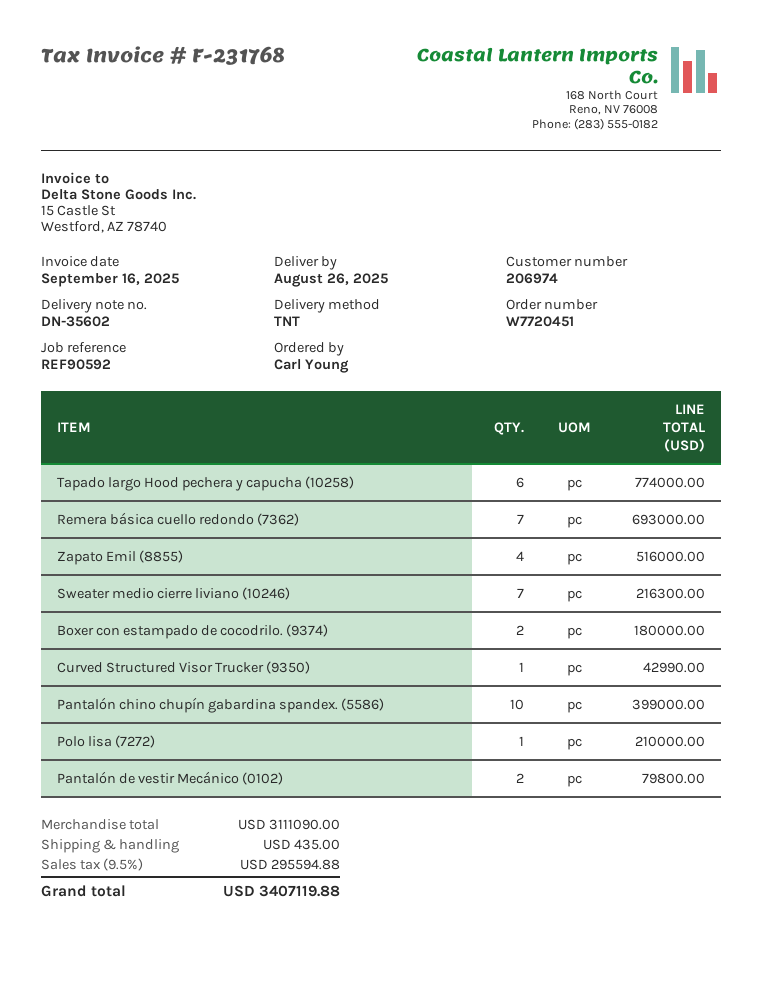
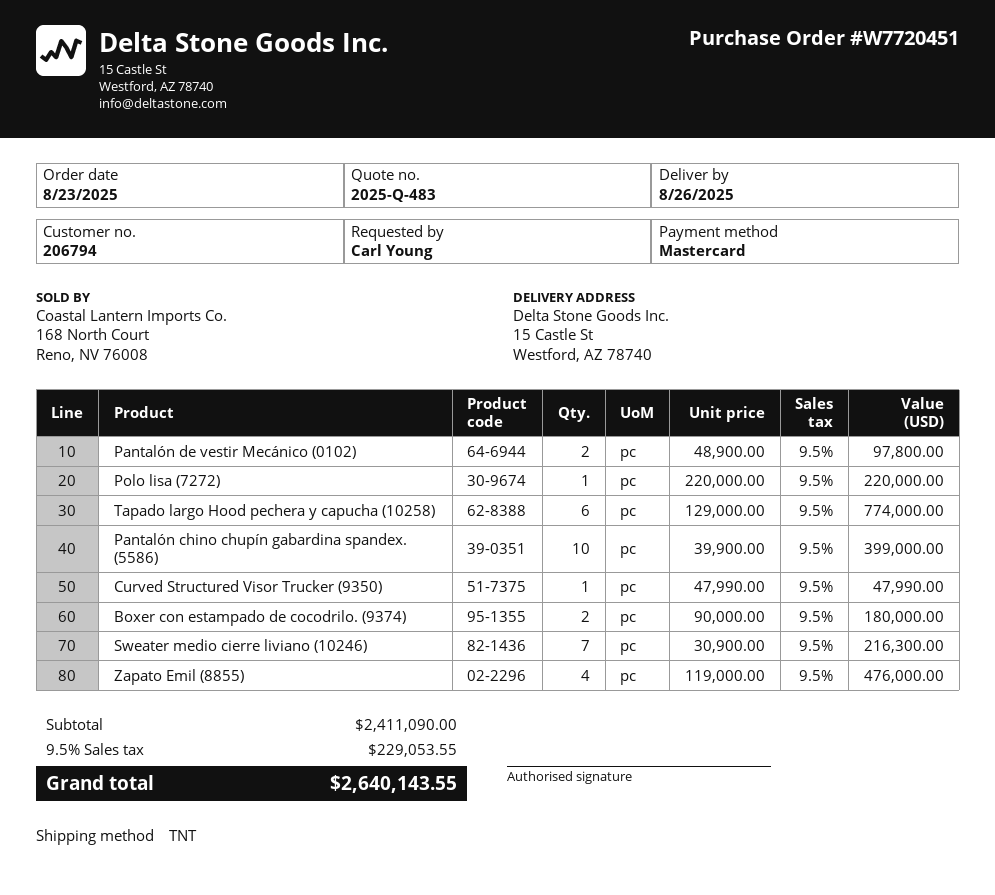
customer number: 206974 -> 206794
Remera básica cuello redondo (7362): 7 for 693000.00 -> none
Zapato Emil (8855): 4 for 516000.00 -> 4 for 476000.00
Curved Structured Visor Trucker (9350): 1 for 42990.00 -> 1 for 47990.00
Polo lisa (7272): 1 for 210000.00 -> 1 for 220000.00
Pantalón de vestir Mecánico (0102): 2 for 79800.00 -> 2 for 97800.00
subtotal: 3111090.00 -> 2411090.00
shipping: 435.00 -> none
tax: 9.5% = 295594.88 -> 9.5% = 229053.55
total: 3407119.88 -> 2640143.55

